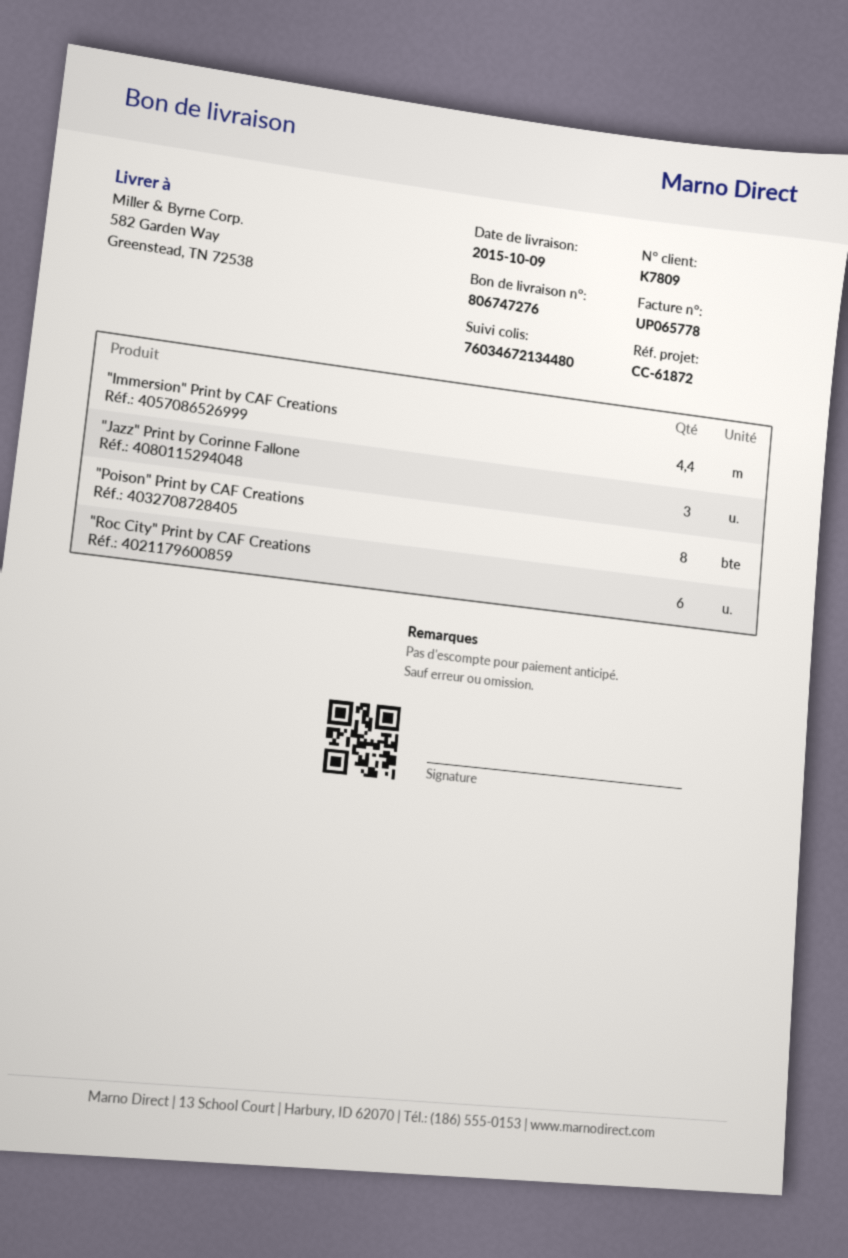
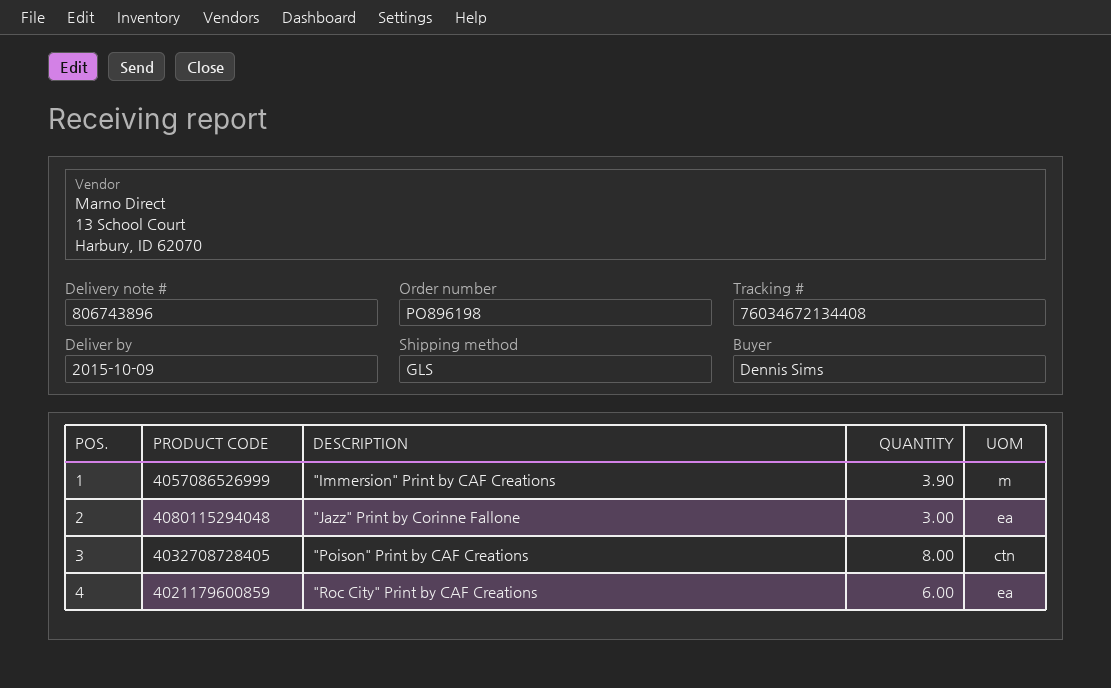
delivery note number: 806747276 -> 806743896
tracking number: 76034672134480 -> 76034672134408
"Immersion" Print by CAF Creations: 4.4 -> 3.9

